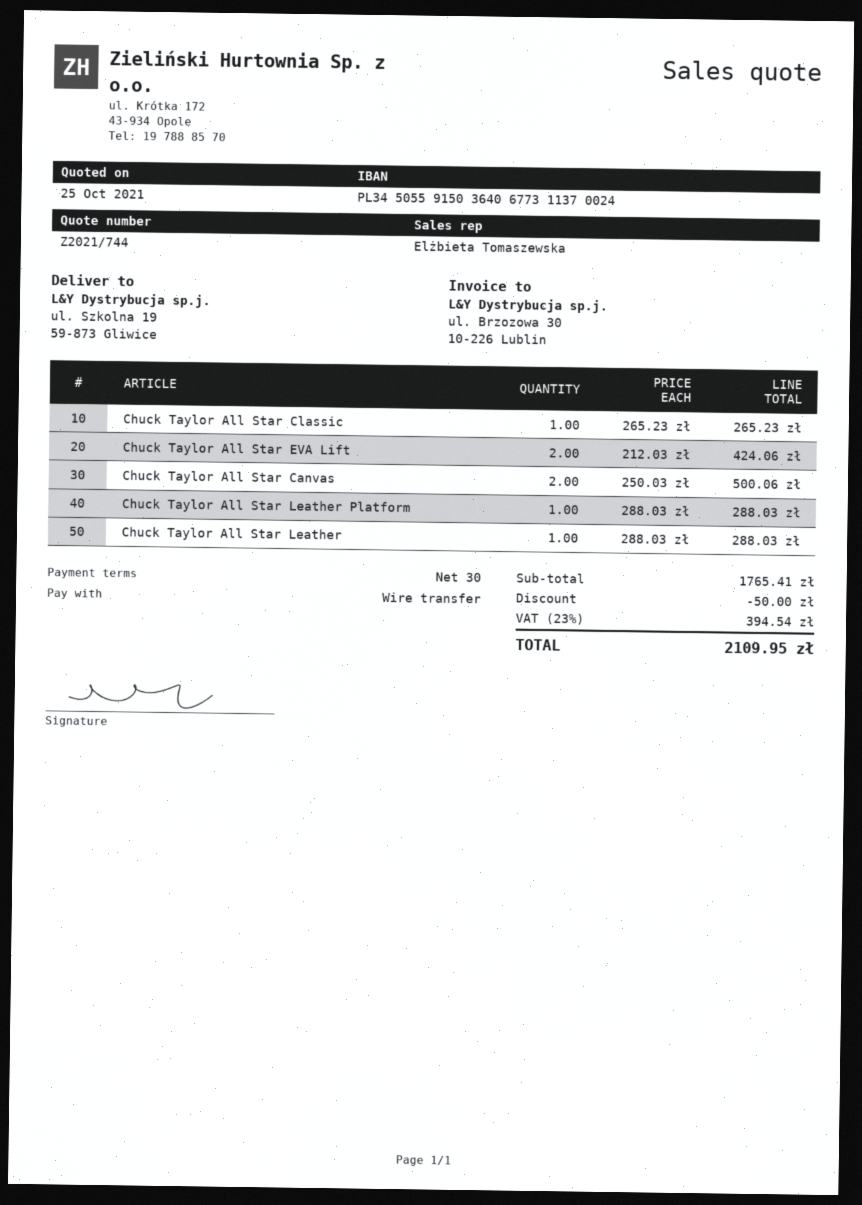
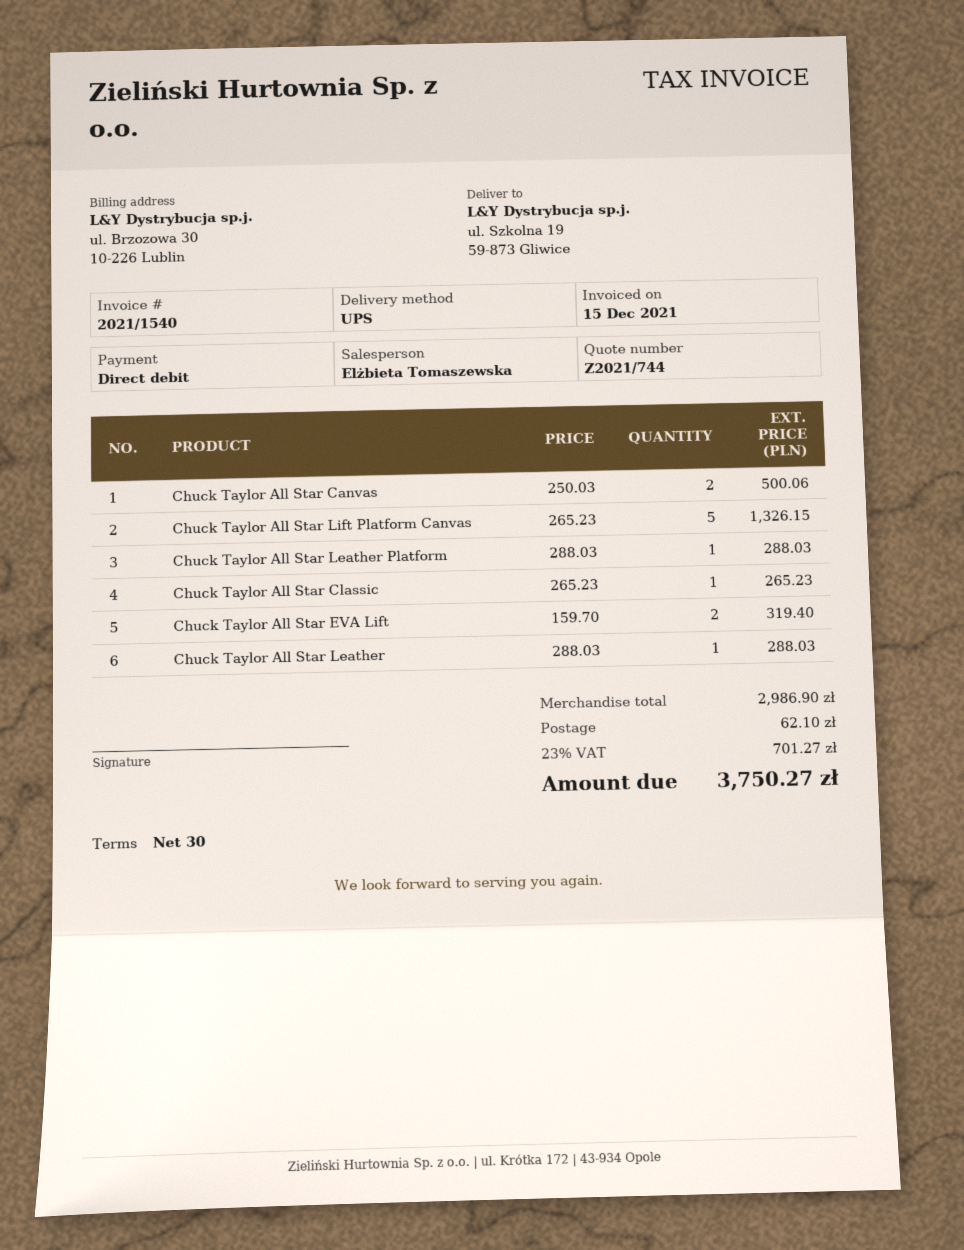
payment method: bank transfer -> direct debit
Chuck Taylor All Star EVA Lift: 2 x 212.03 = 424.06 -> 2 x 159.70 = 319.40
Chuck Taylor All Star Lift Platform Canvas: none -> 5 x 265.23 = 1326.15
subtotal: 1765.41 -> 2986.90
discount: 50.00 -> none
shipping: none -> 62.10
tax: 23% = 394.54 -> 23% = 701.27
total: 2109.95 -> 3750.27

